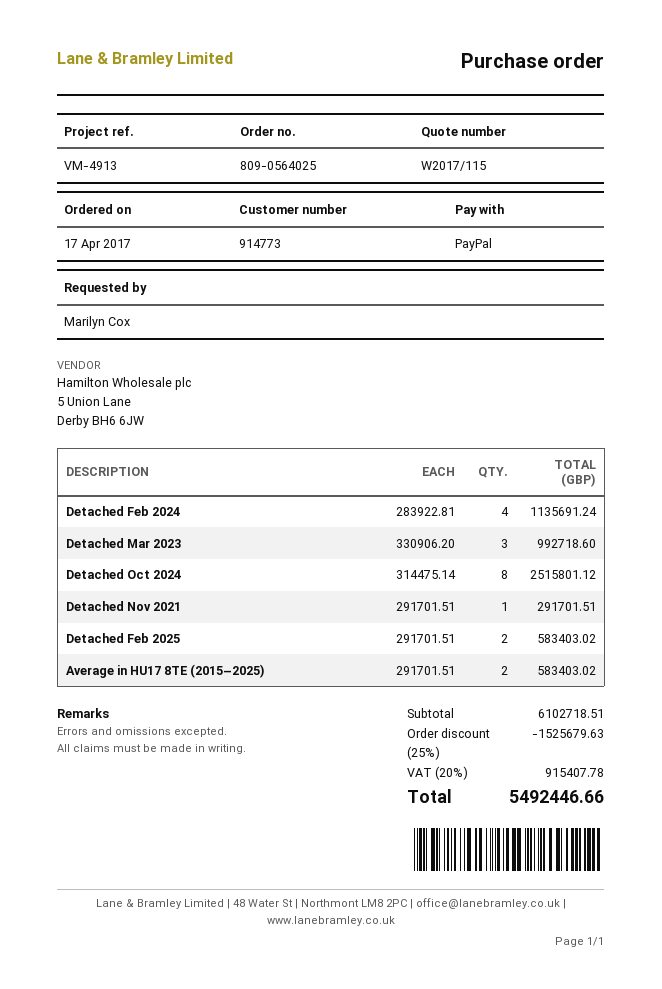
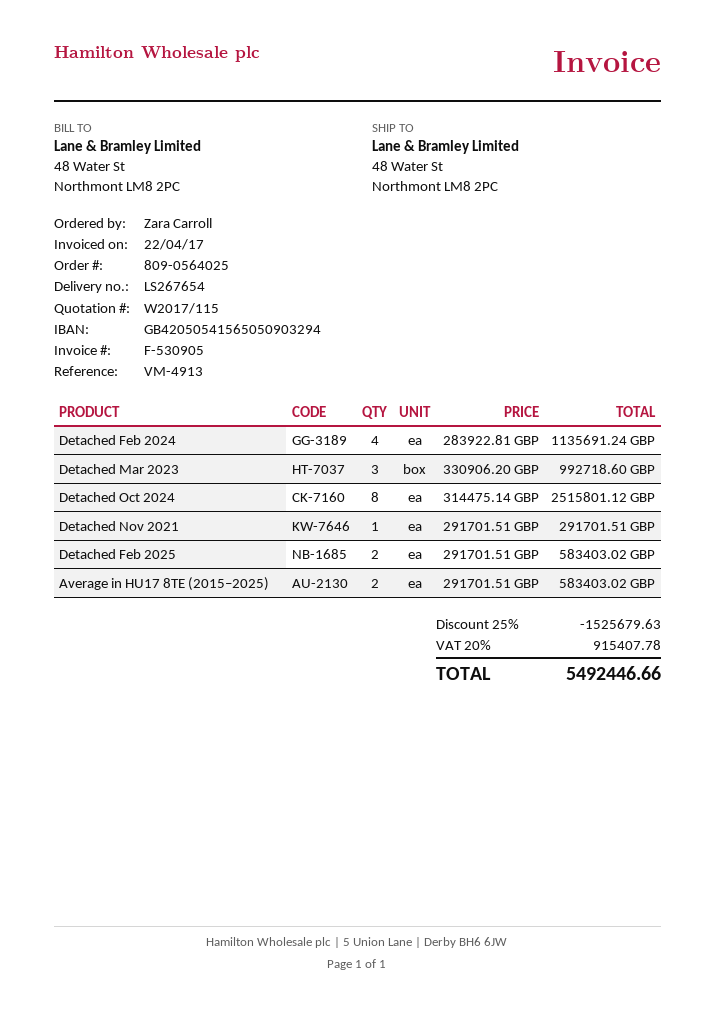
ordered by: Marilyn Cox -> Zara Carroll

